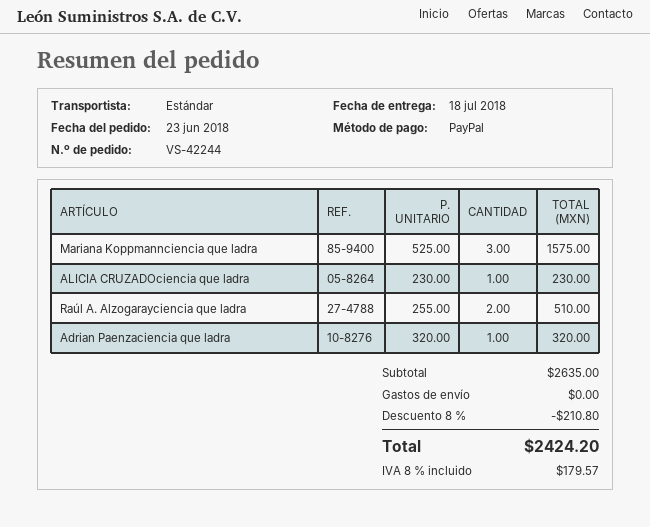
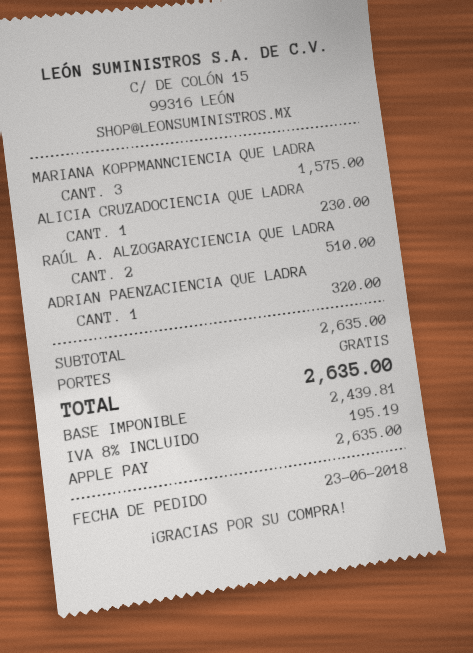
payment method: PayPal -> Apple Pay
discount: 8% = 210.80 -> none
tax: 8% = 179.57 -> 8% = 195.19
total: 2424.20 -> 2635.00

